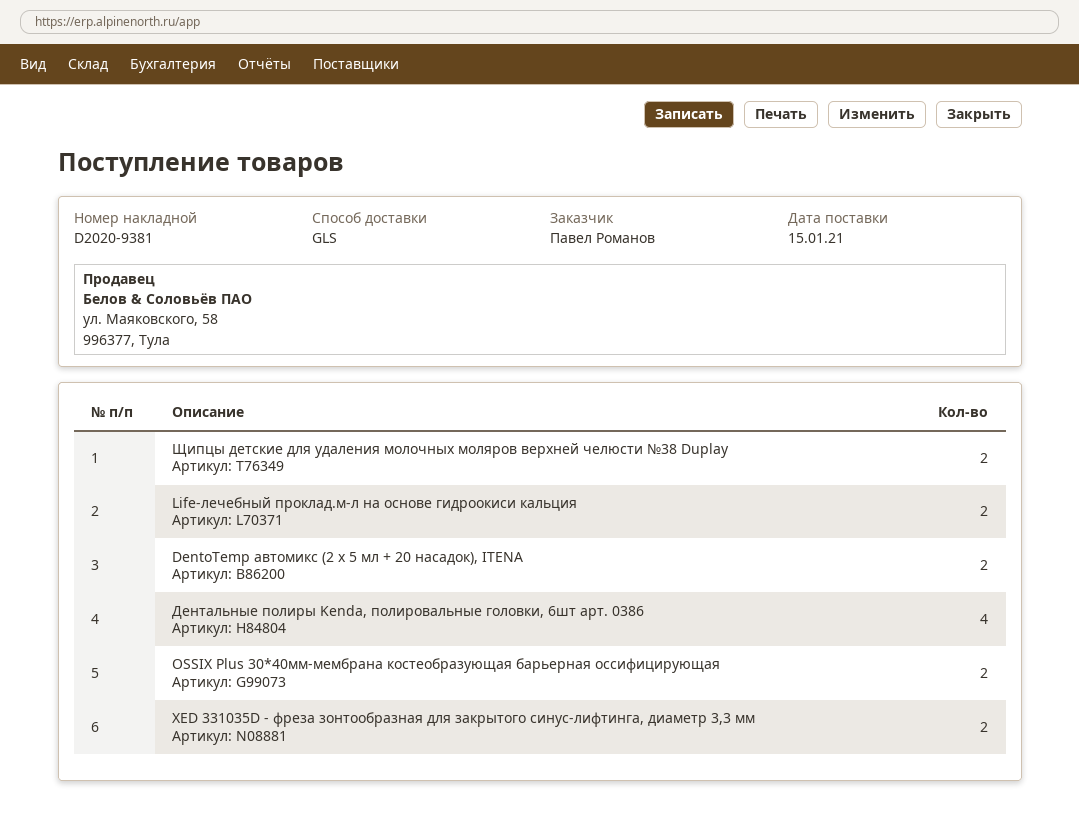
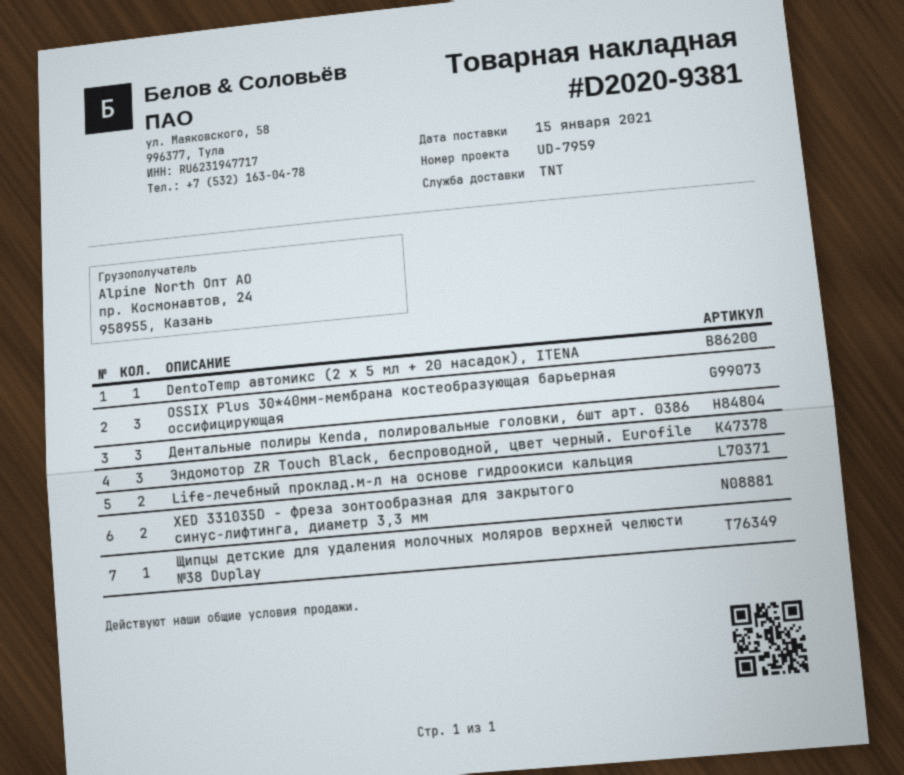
shipping method: GLS -> TNT
Щипцы детские для удаления молочных моляров верхней челюсти №38 Duplay: 2 -> 1
DentoTemp автомикс (2 х 5 мл + 20 насадок), ITENA: 2 -> 1
Дентальные полиры Kenda, полировальные головки, 6шт арт. 0386: 4 -> 3
OSSIX Plus 30*40мм-мембрана костеобразующая барьерная оссифицирующая: 2 -> 3
Эндомотор ZR Touch Black, беспроводной, цвет черный. Eurofile: none -> 3

